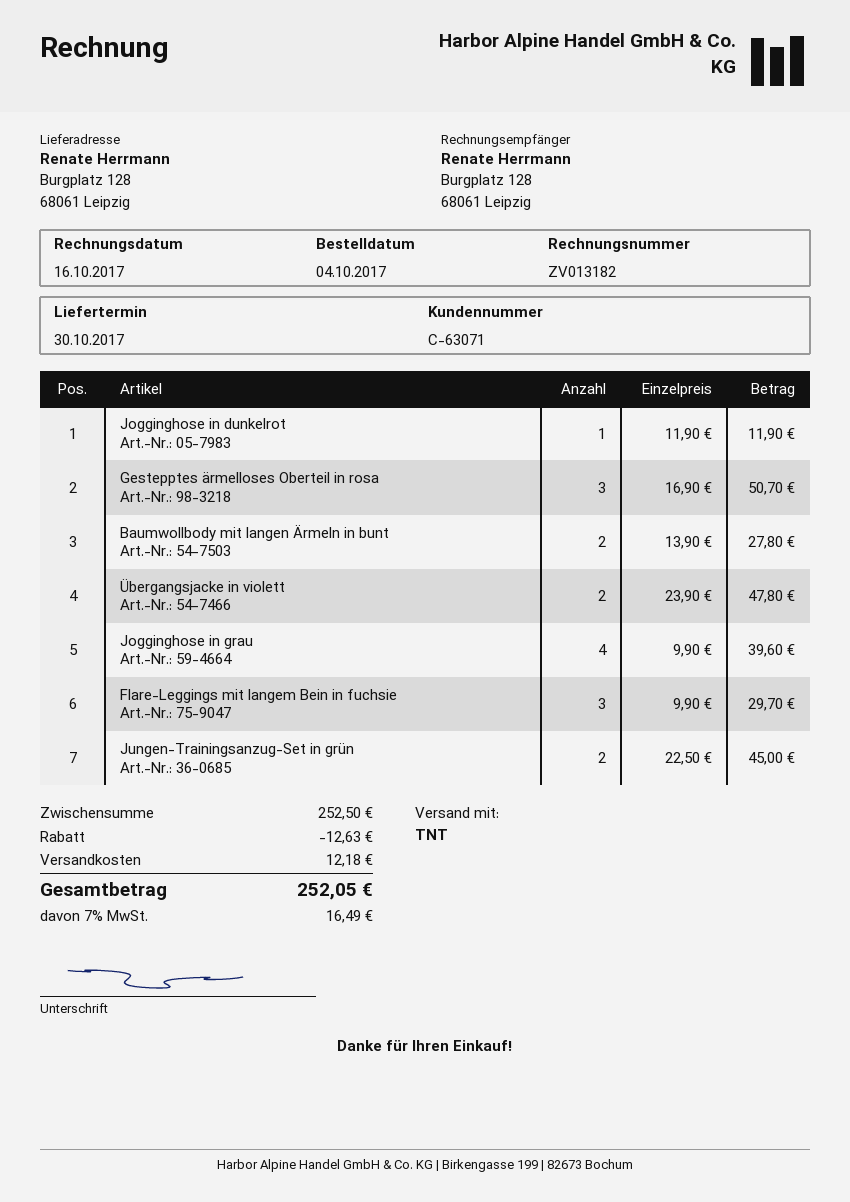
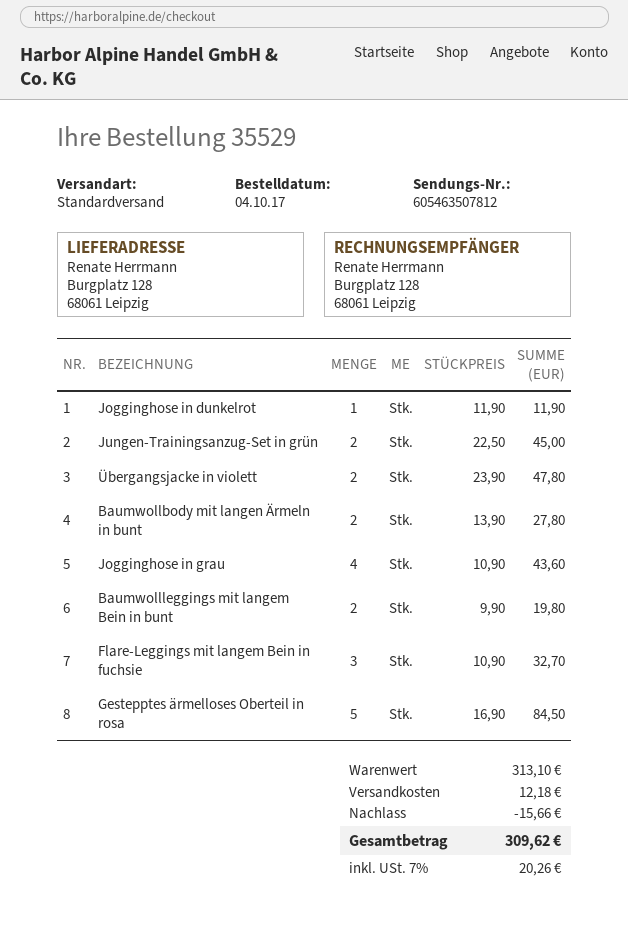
shipping method: TNT -> standard
Gestepptes ärmelloses Oberteil in rosa: 3 x 16.90 = 50.70 -> 5 x 16.90 = 84.50
Jogginghose in grau: 4 x 9.90 = 39.60 -> 4 x 10.90 = 43.60
Flare-Leggings mit langem Bein in fuchsie: 3 x 9.90 = 29.70 -> 3 x 10.90 = 32.70
Baumwollleggings mit langem Bein in bunt: none -> 2 x 9.90 = 19.80
subtotal: 252.50 -> 313.10
discount: 12.63 -> 15.66
tax: 7% = 16.49 -> 7% = 20.26
total: 252.05 -> 309.62

